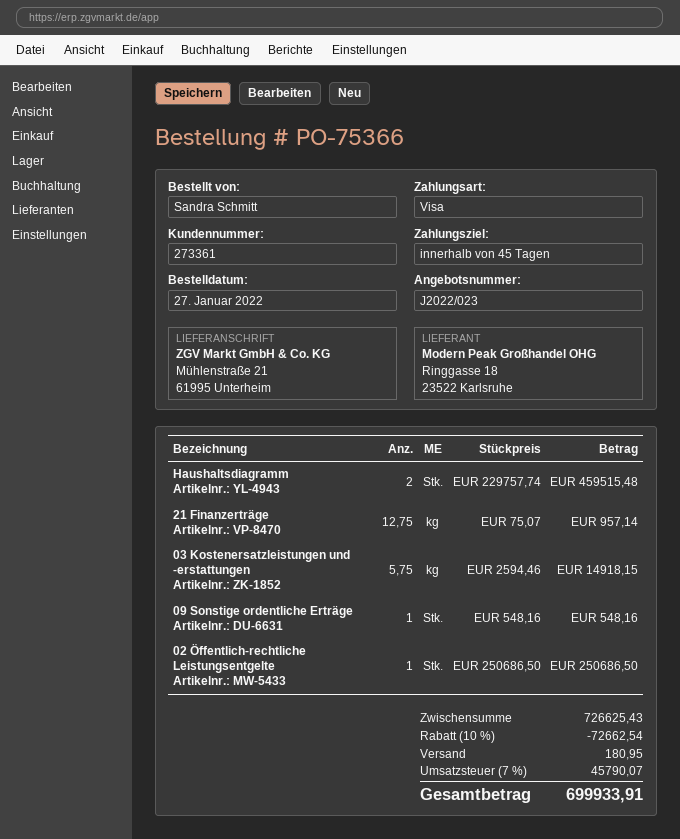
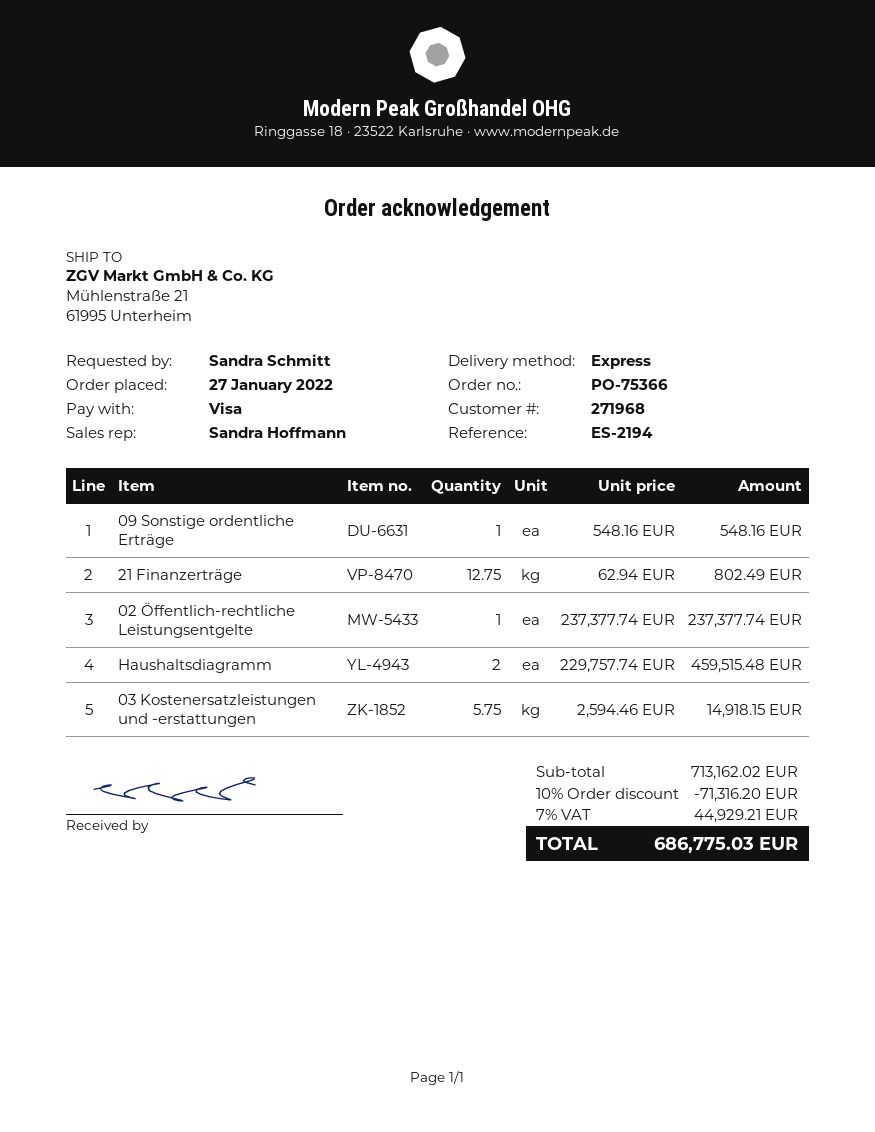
customer number: 273361 -> 271968
21 Finanzerträge: 12.75 x 75.07 = 957.14 -> 12.75 x 62.94 = 802.49
02 Öffentlich-rechtliche Leistungsentgelte: 1 x 250686.50 = 250686.50 -> 1 x 237377.74 = 237377.74
subtotal: 726625.43 -> 713162.02
discount: 10% = 72662.54 -> 10% = 71316.20
shipping: 180.95 -> none
tax: 7% = 45790.07 -> 7% = 44929.21
total: 699933.91 -> 686775.03

